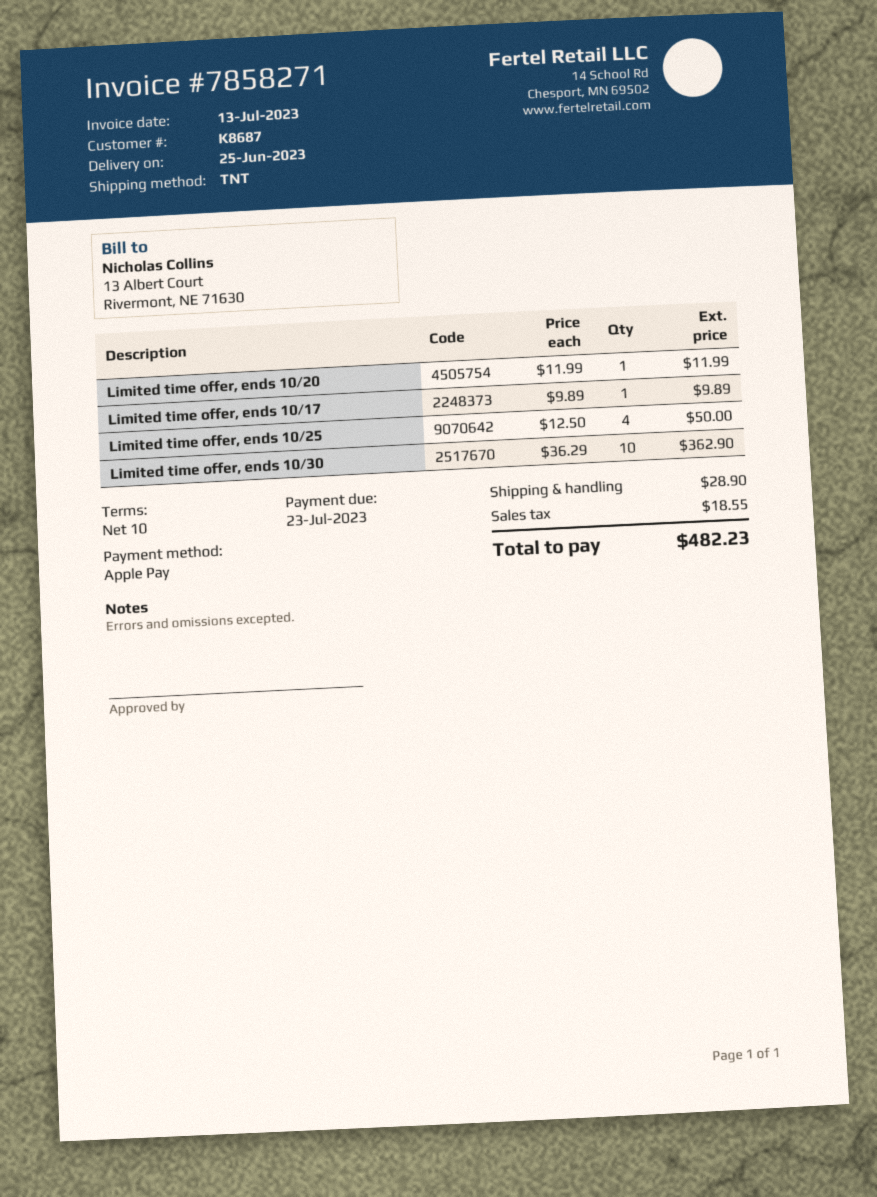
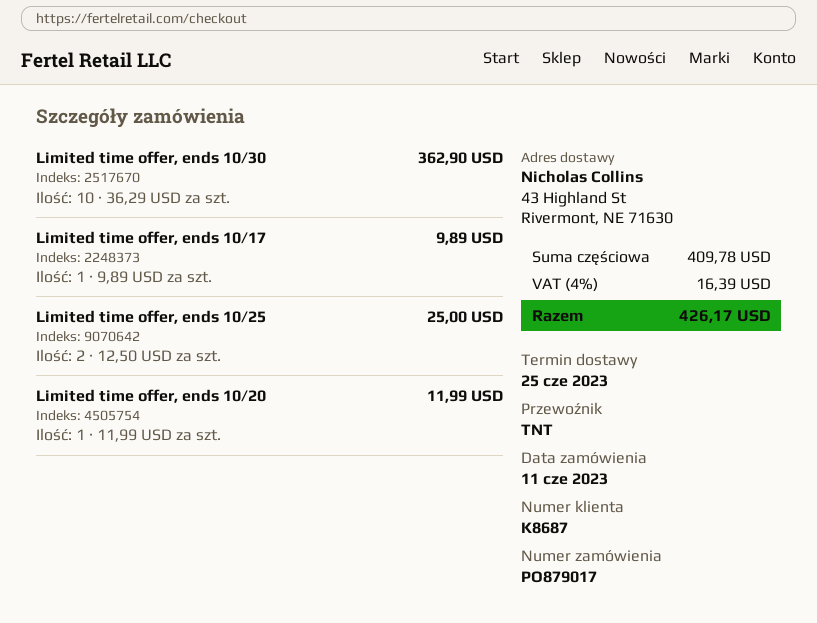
Limited time offer, ends 10/25: 4 x 12.50 = 50.00 -> 2 x 12.50 = 25.00
shipping: 28.90 -> none
tax: 18.55 -> 16.39
total: 482.23 -> 426.17

